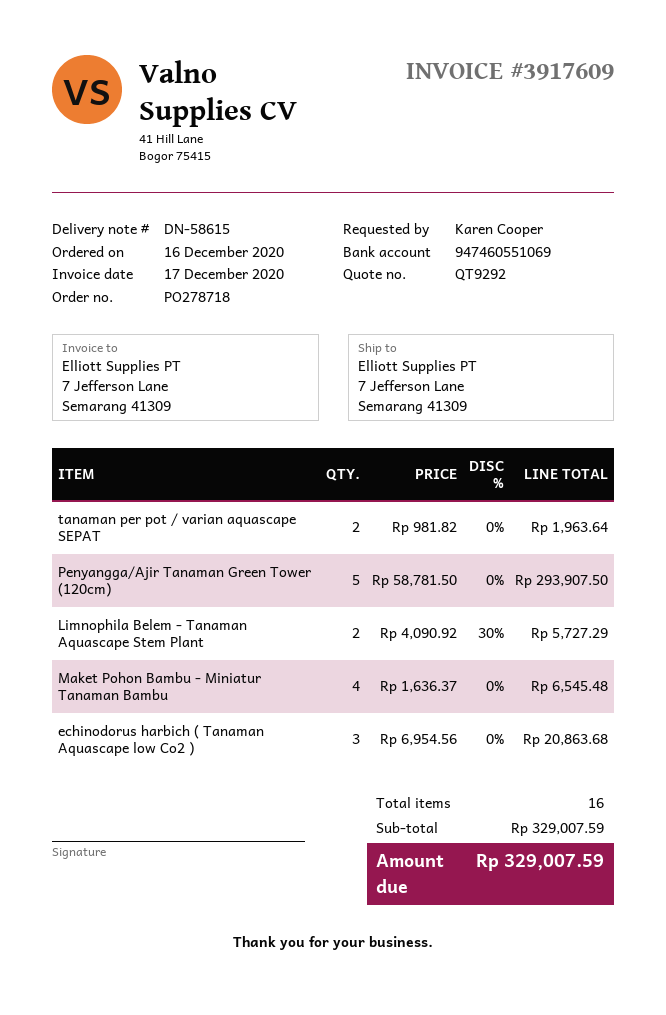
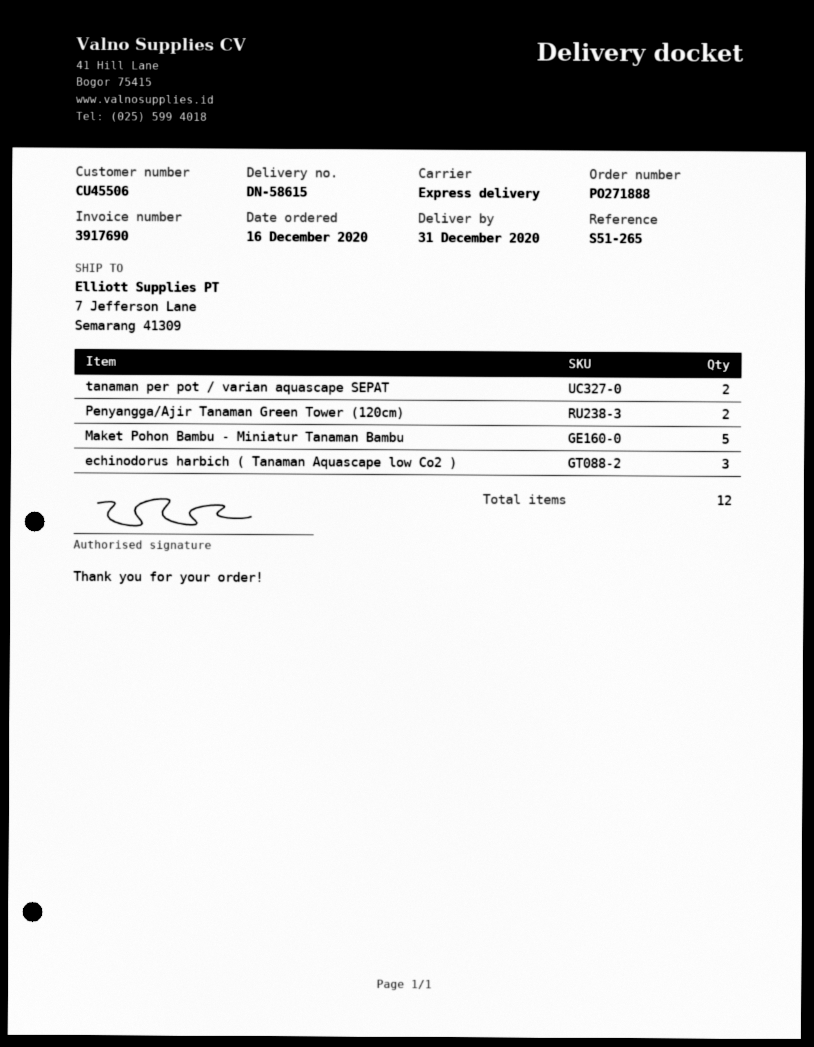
order number: PO278718 -> PO271888
invoice number: 3917609 -> 3917690
Penyangga/Ajir Tanaman Green Tower (120cm): 5 -> 2
Limnophila Belem - Tanaman Aquascape Stem Plant: 2 -> none
Maket Pohon Bambu - Miniatur Tanaman Bambu: 4 -> 5
total quantity: 16 -> 12

